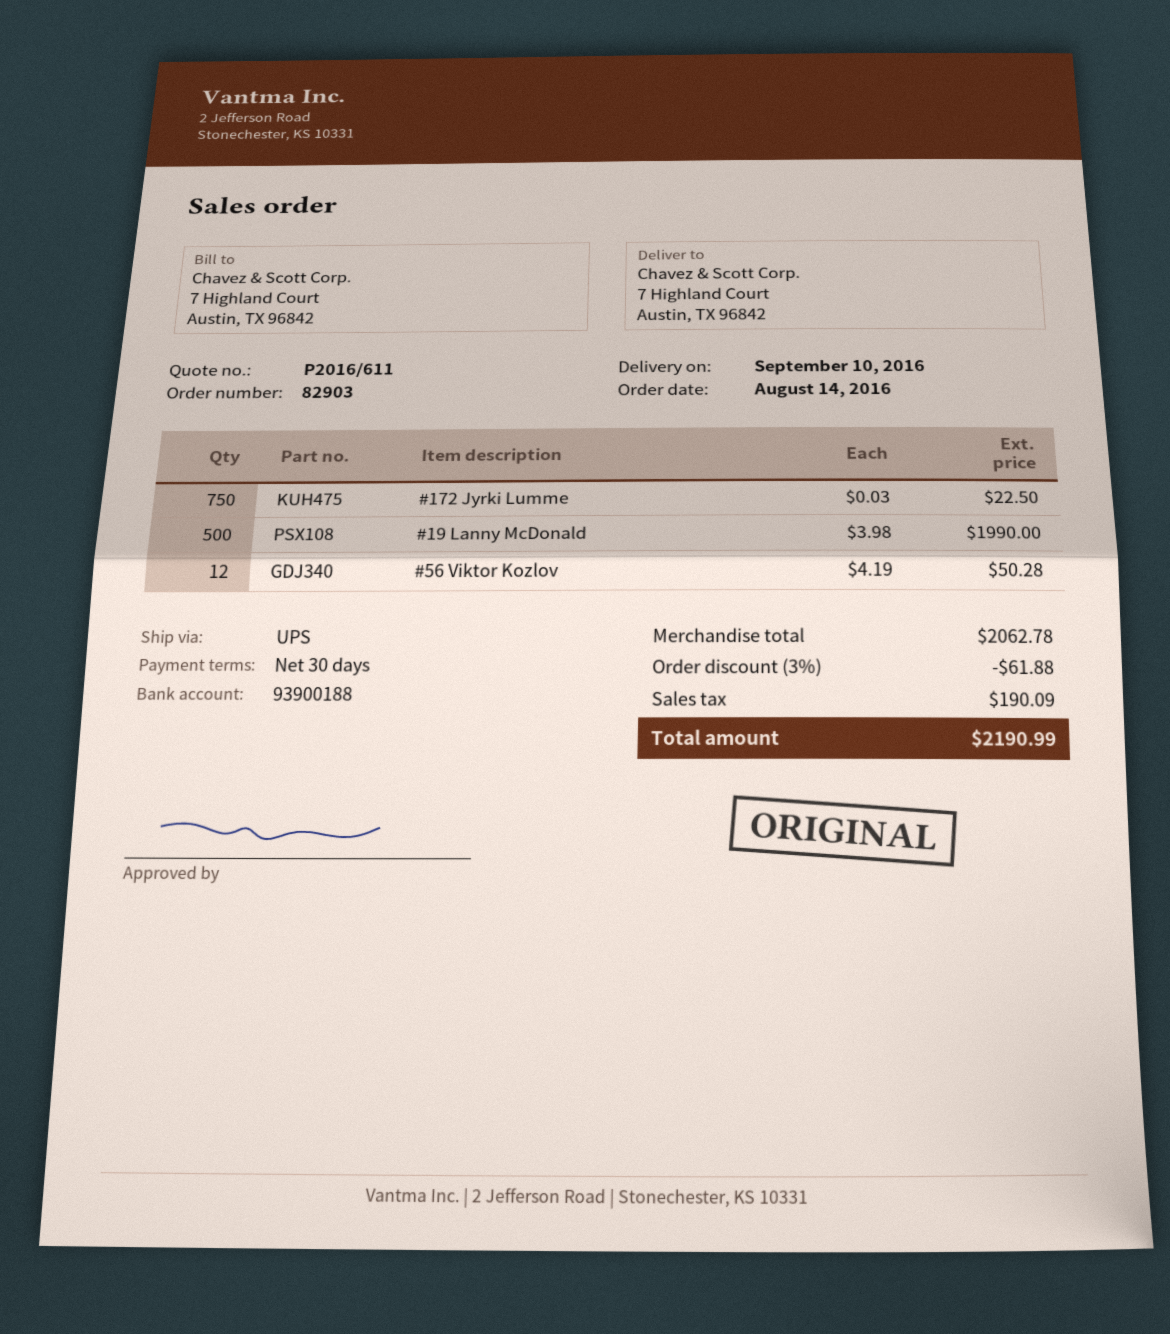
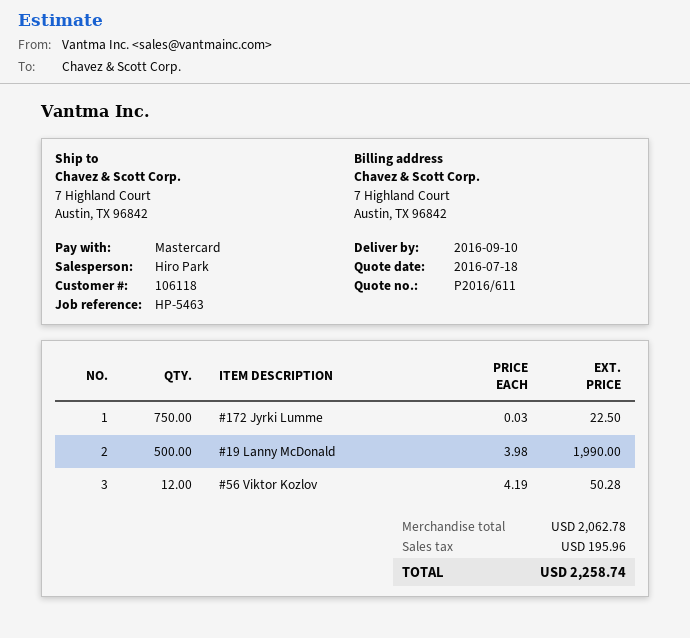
discount: 3% = 61.88 -> none
tax: 190.09 -> 195.96
total: 2190.99 -> 2258.74

